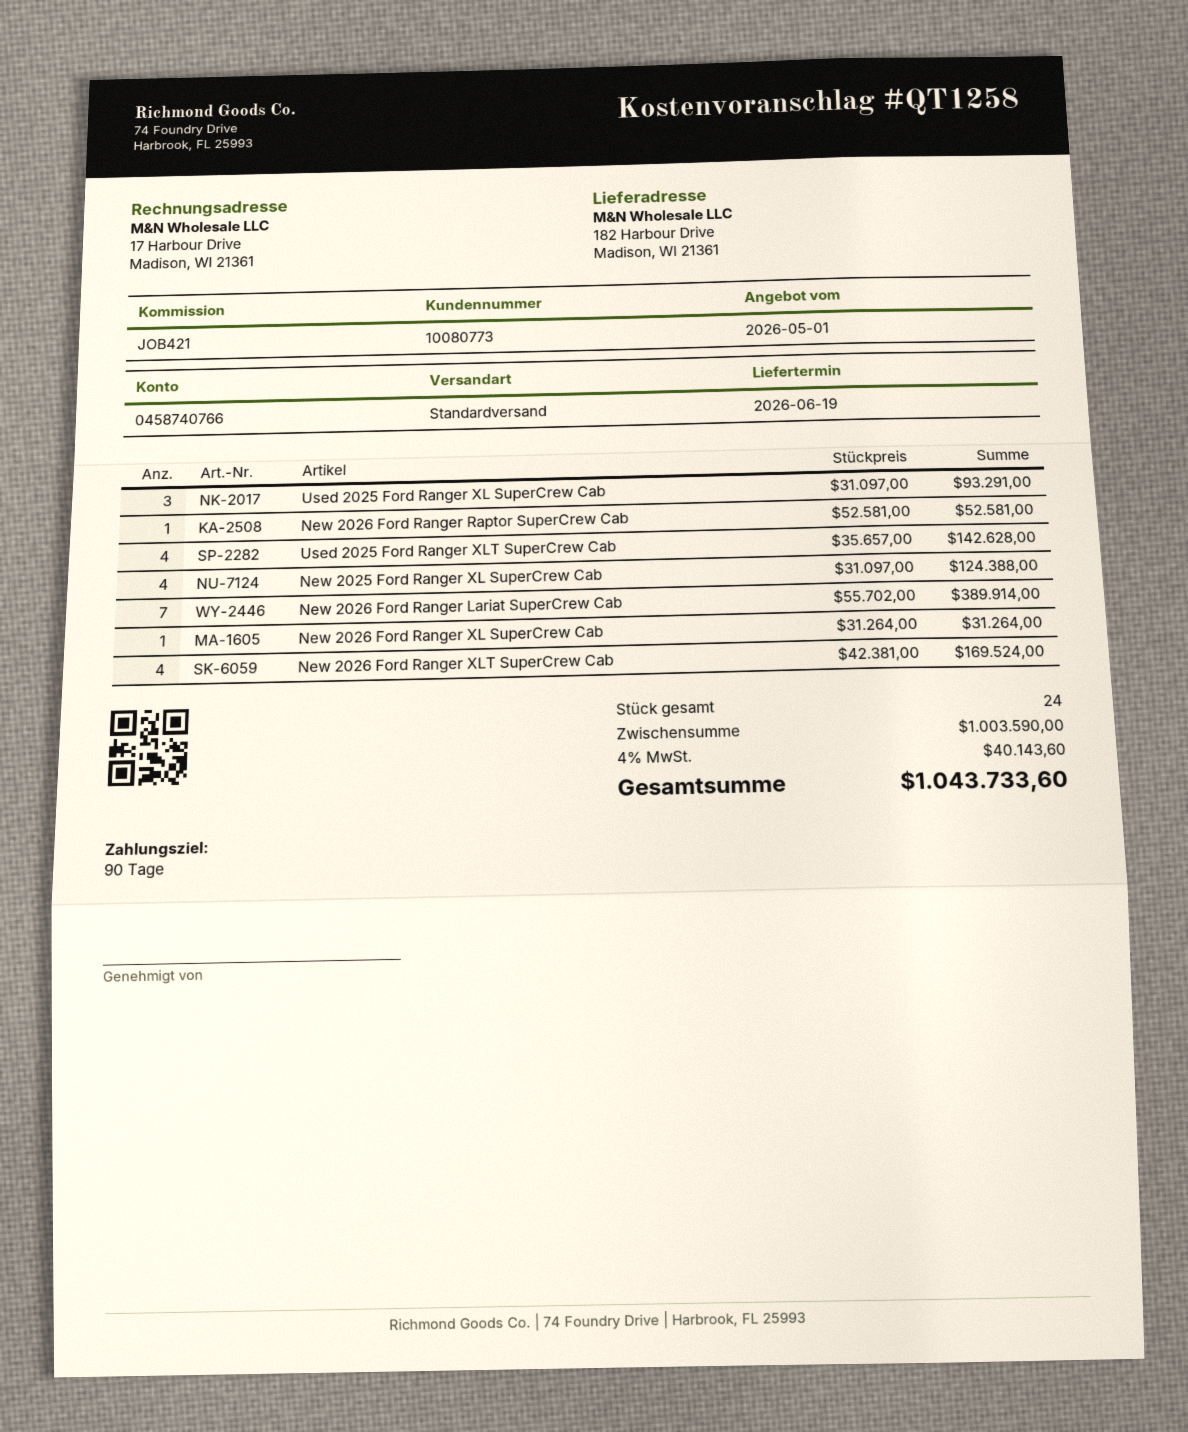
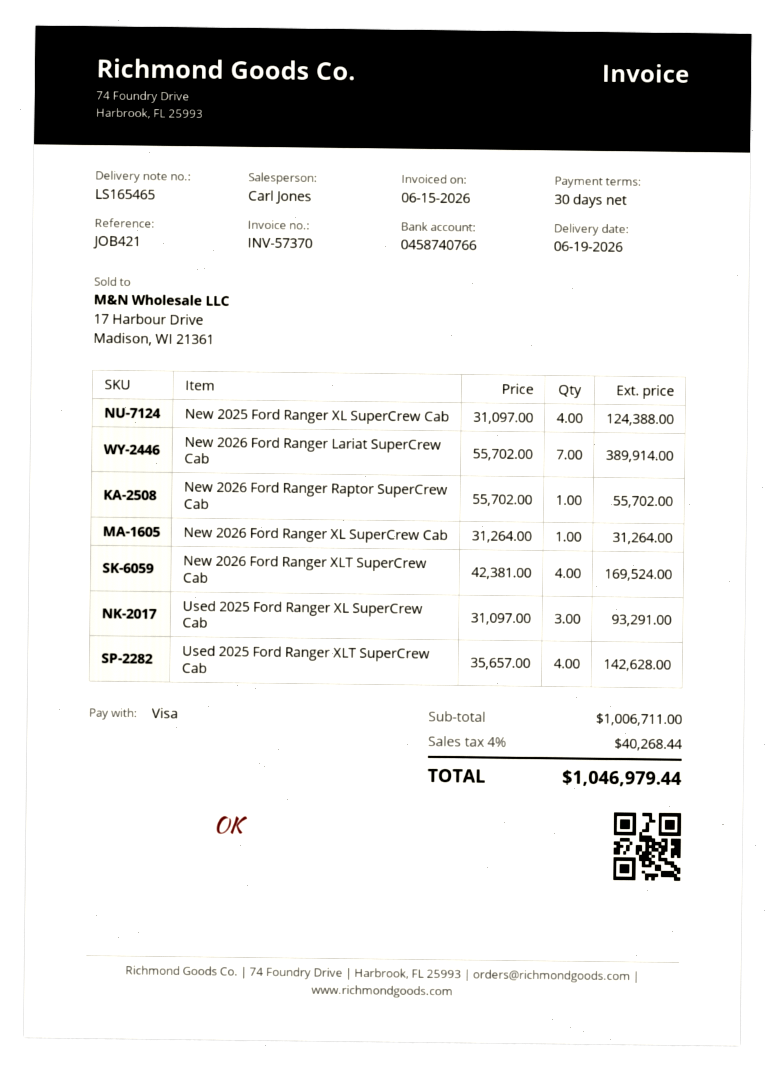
payment terms: 90 days -> 30 days
New 2026 Ford Ranger Raptor SuperCrew Cab: 1 x 52581.00 = 52581.00 -> 1 x 55702.00 = 55702.00
subtotal: 1003590.00 -> 1006711.00
tax: 4% = 40143.60 -> 4% = 40268.44
total: 1043733.60 -> 1046979.44

